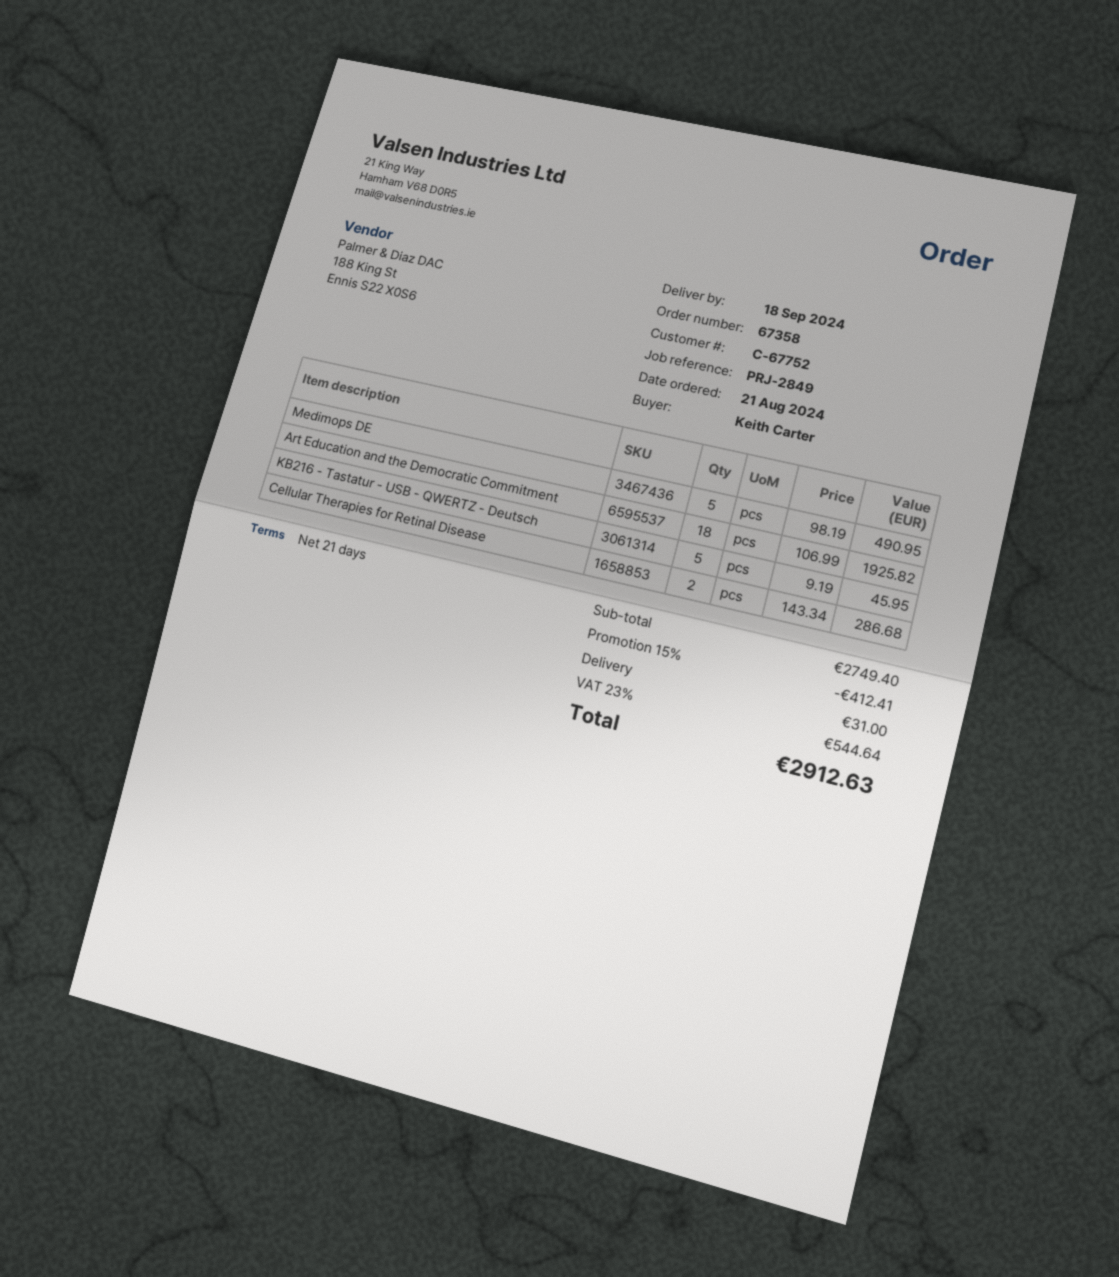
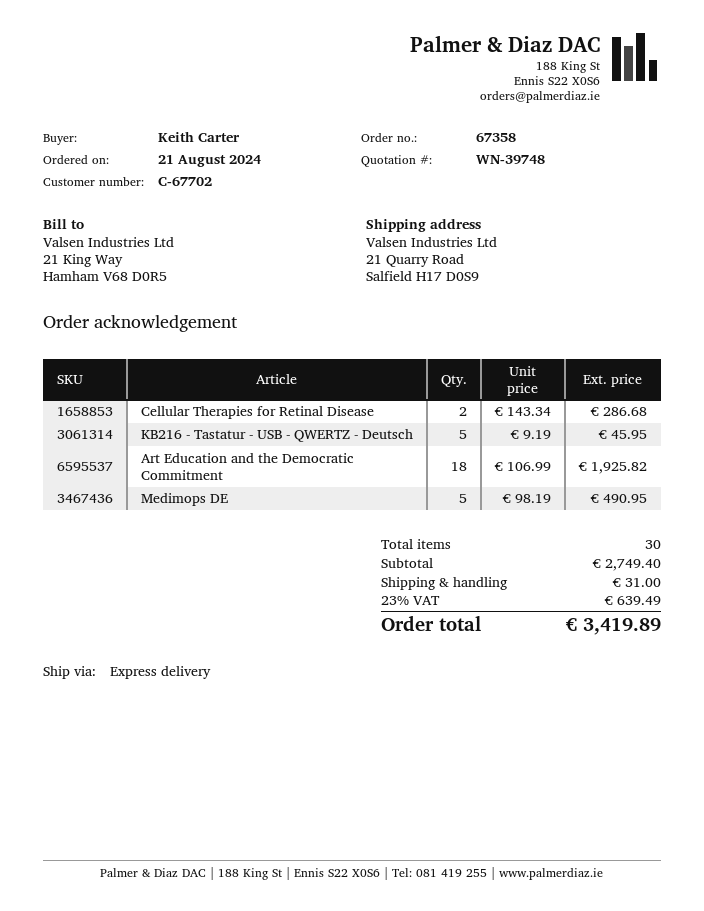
customer number: C-67752 -> C-67702
discount: 15% = 412.41 -> none
tax: 23% = 544.64 -> 23% = 639.49
total: 2912.63 -> 3419.89

